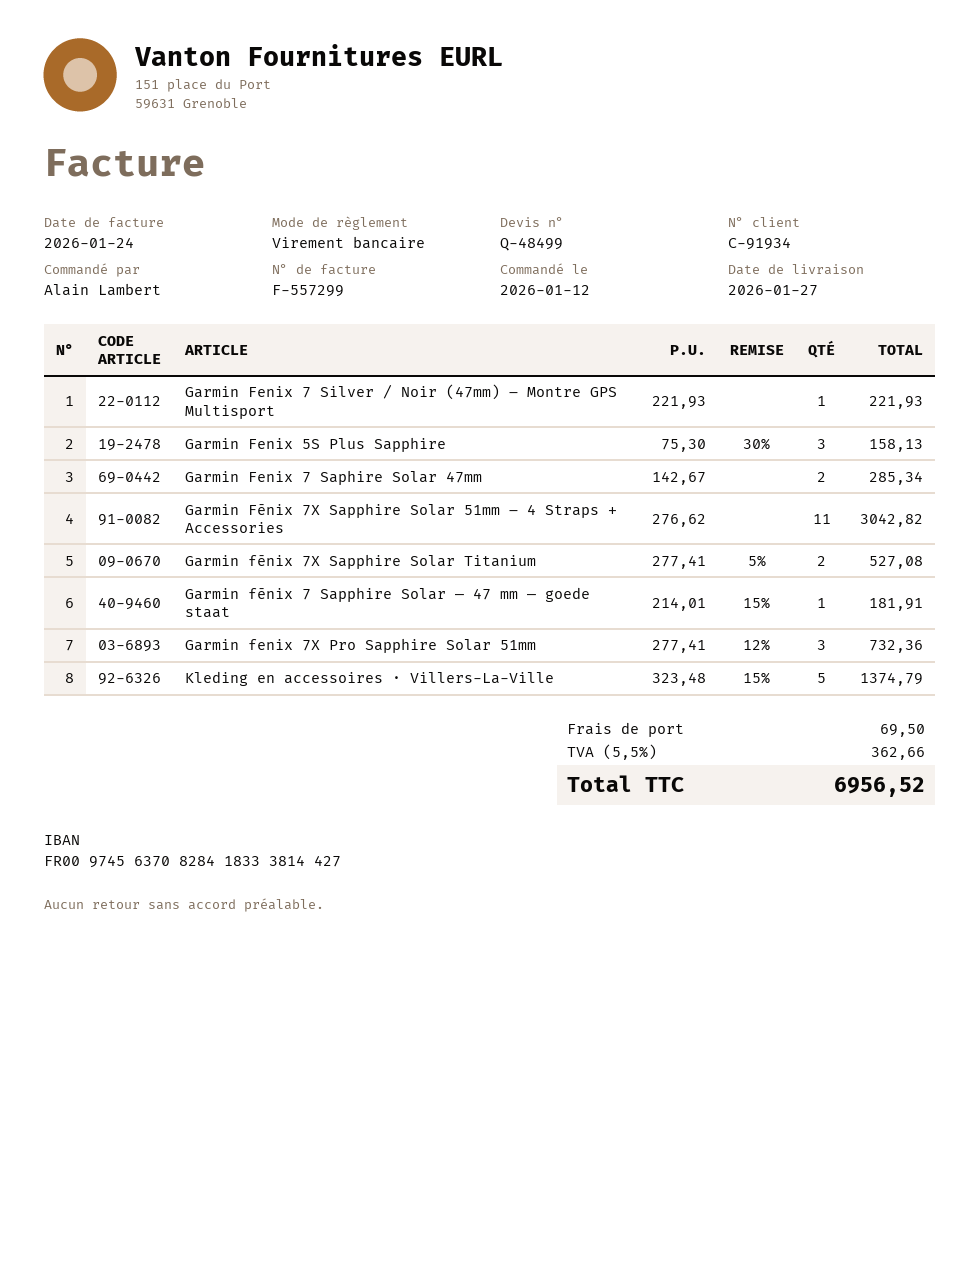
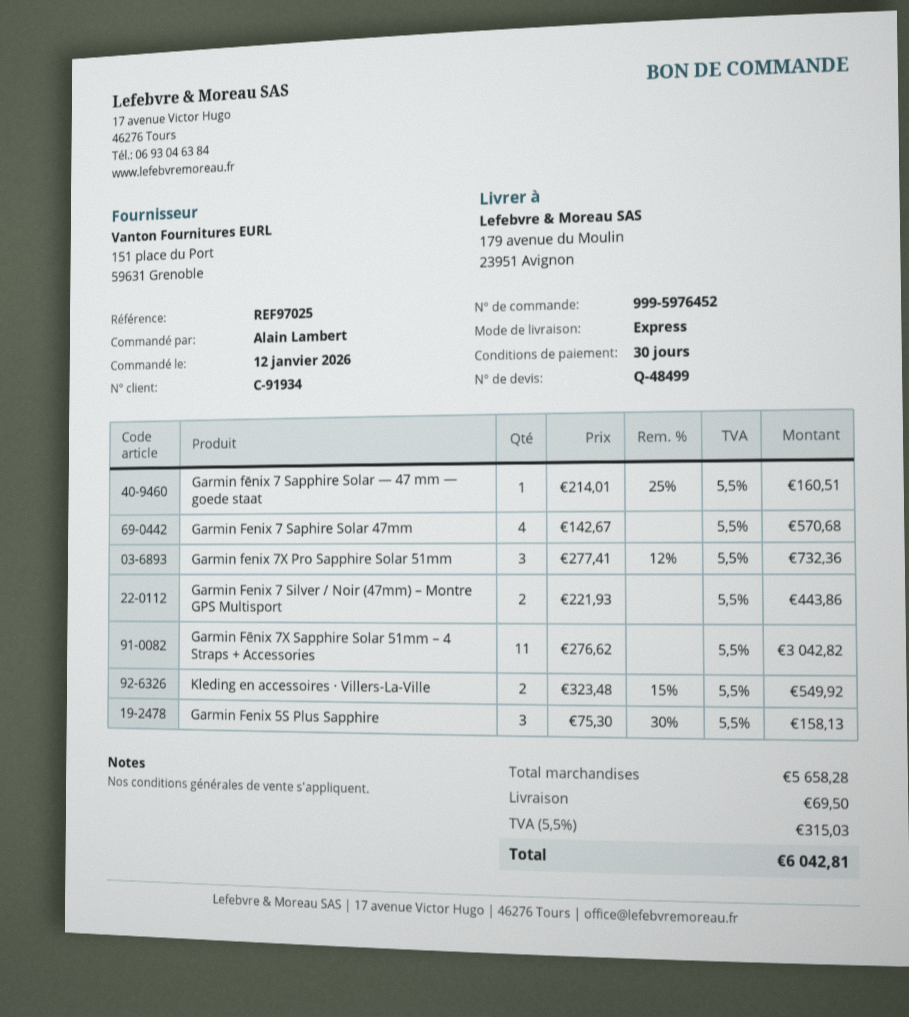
Garmin Fenix 7 Silver / Noir (47mm) – Montre GPS Multisport: 1 x 221.93 = 221.93 -> 2 x 221.93 = 443.86
Garmin Fenix 7 Saphire Solar 47mm: 2 x 142.67 = 285.34 -> 4 x 142.67 = 570.68
Garmin fēnix 7X Sapphire Solar Titanium: 2 x 277.41 - 5% = 527.08 -> none
Garmin fēnix 7 Sapphire Solar — 47 mm — goede staat: 1 x 214.01 - 15% = 181.91 -> 1 x 214.01 - 25% = 160.51
Kleding en accessoires · Villers-La-Ville: 5 x 323.48 - 15% = 1374.79 -> 2 x 323.48 - 15% = 549.92
tax: 5.5% = 362.66 -> 5.5% = 315.03
total: 6956.52 -> 6042.81

